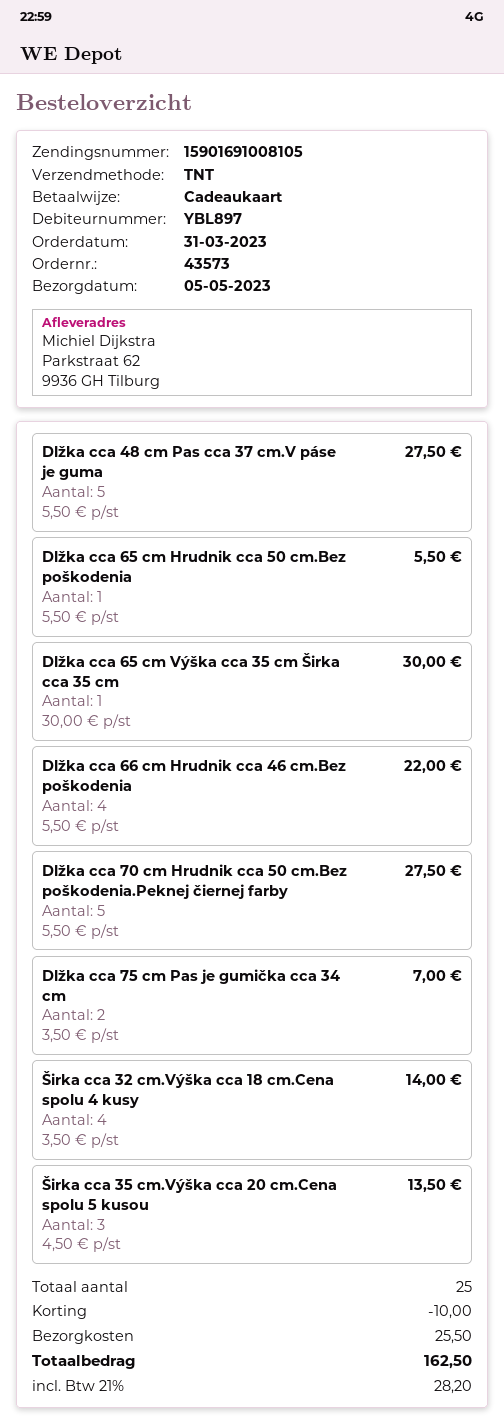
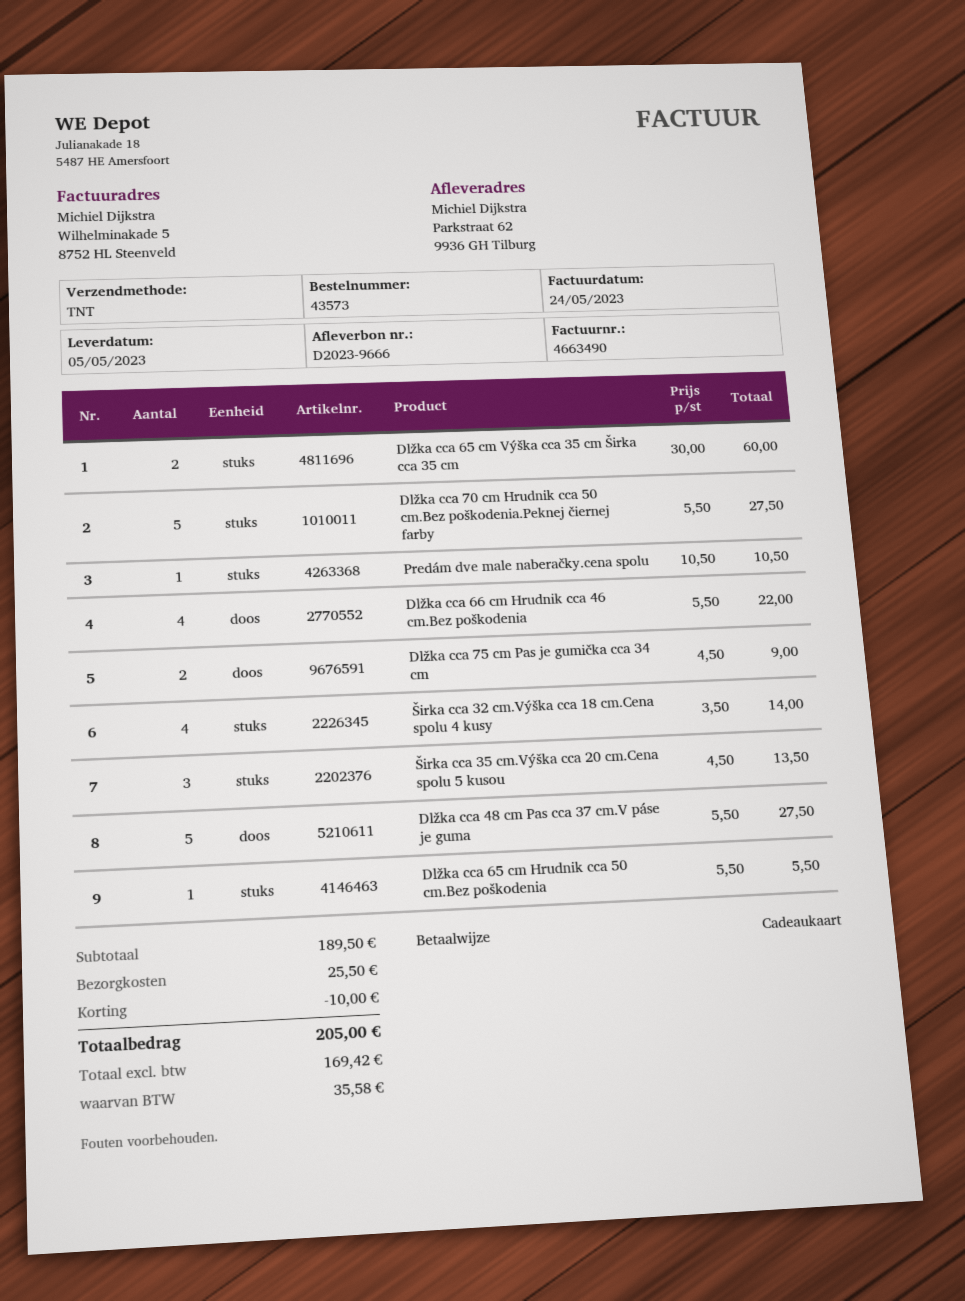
Dlžka cca 65 cm Výška cca 35 cm Širka cca 35 cm: 1 x 30.00 = 30.00 -> 2 x 30.00 = 60.00
Dlžka cca 75 cm Pas je gumička cca 34 cm: 2 x 3.50 = 7.00 -> 2 x 4.50 = 9.00
Predám dve male naberačky.cena spolu: none -> 1 x 10.50 = 10.50
tax: 28.20 -> 35.58
total: 162.50 -> 205.00

